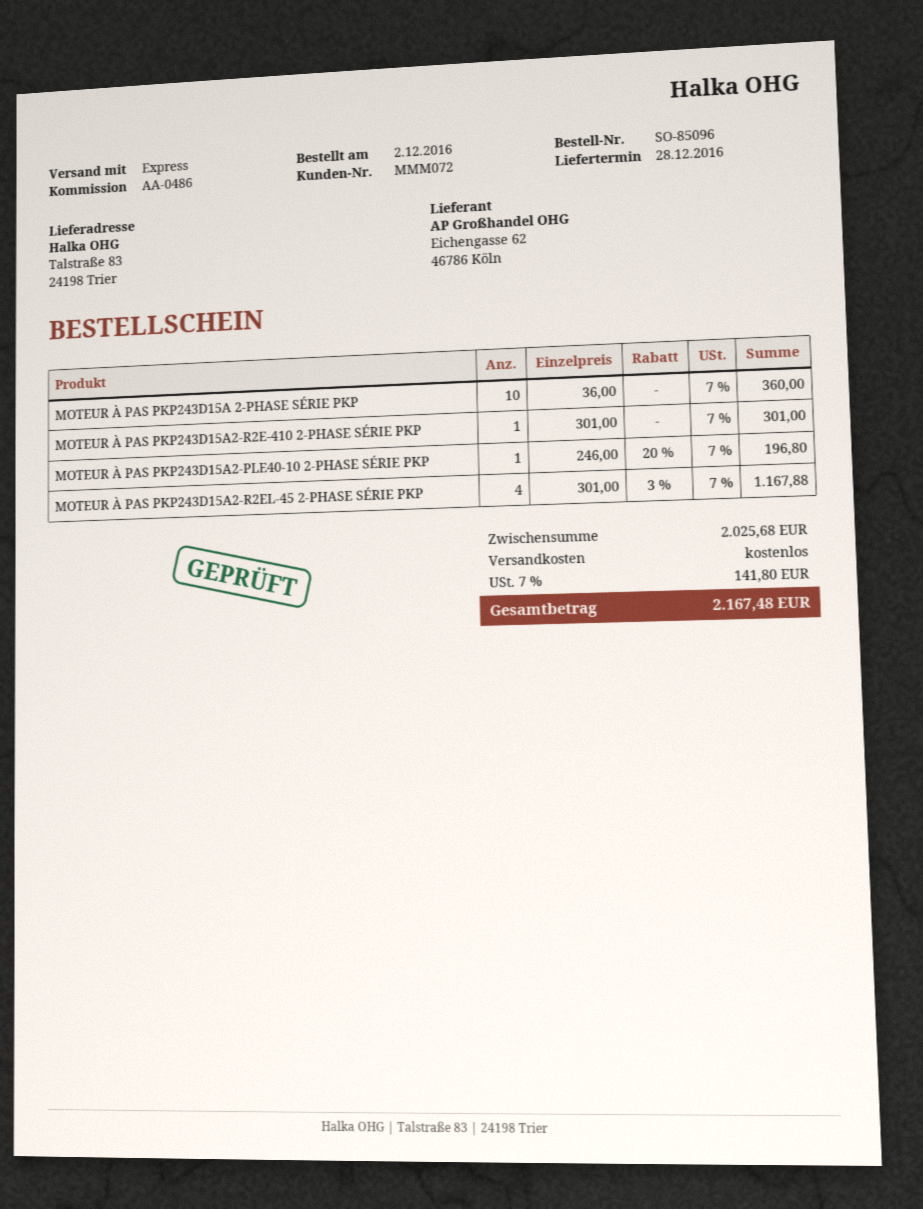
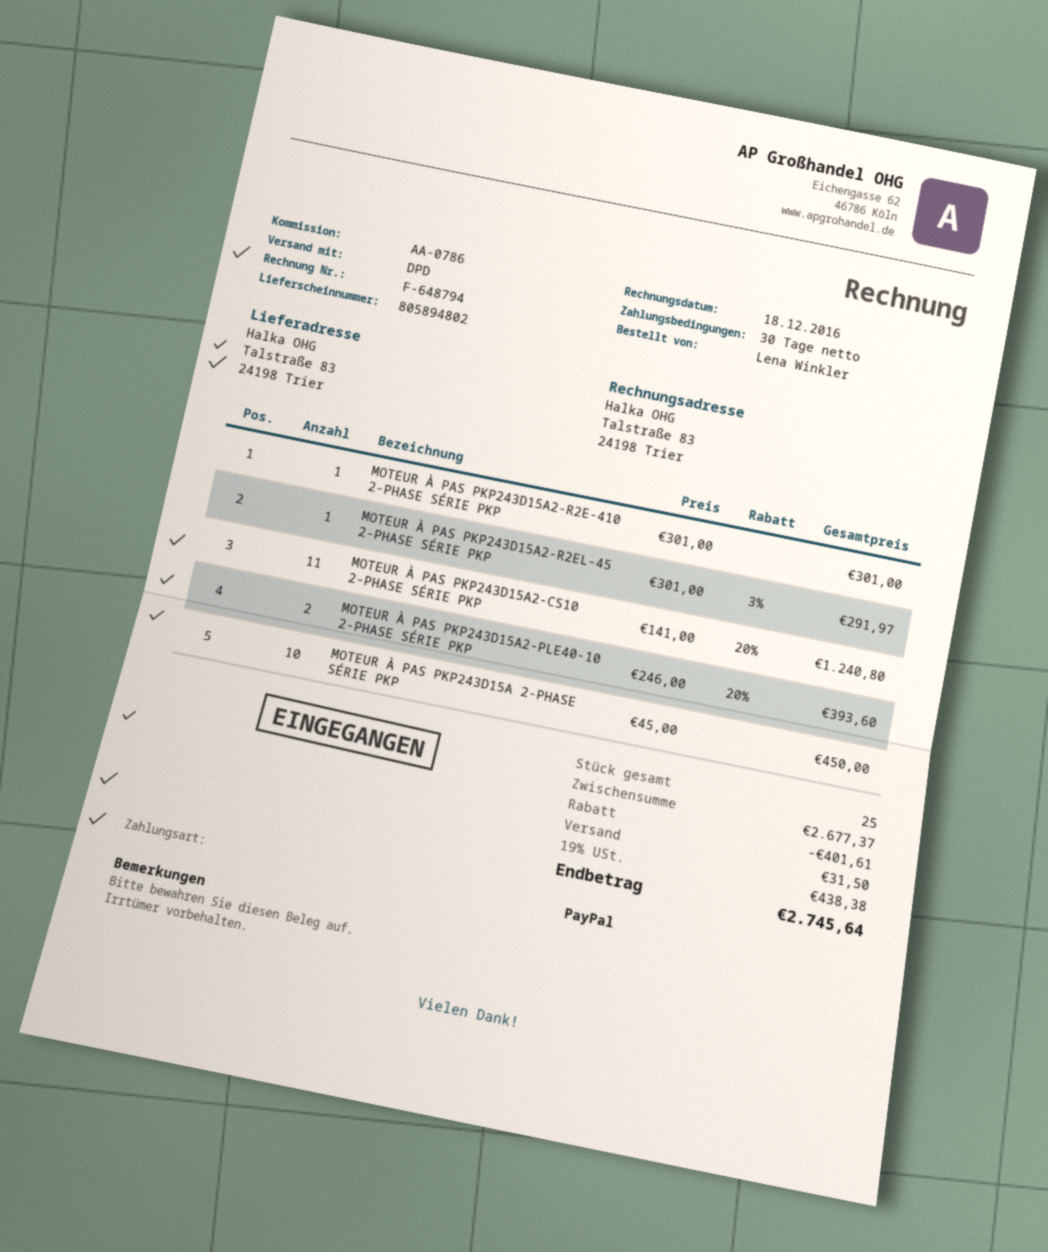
reference: AA-0486 -> AA-0786
shipping method: express -> DPD
MOTEUR À PAS PKP243D15A 2-PHASE SÉRIE PKP: 10 x 36.00 = 360.00 -> 10 x 45.00 = 450.00
MOTEUR À PAS PKP243D15A2-PLE40-10 2-PHASE SÉRIE PKP: 1 x 246.00 - 20% = 196.80 -> 2 x 246.00 - 20% = 393.60
MOTEUR À PAS PKP243D15A2-R2EL-45 2-PHASE SÉRIE PKP: 4 x 301.00 - 3% = 1167.88 -> 1 x 301.00 - 3% = 291.97
MOTEUR À PAS PKP243D15A2-CS10 2-PHASE SÉRIE PKP: none -> 11 x 141.00 - 20% = 1240.80
subtotal: 2025.68 -> 2677.37
discount: none -> 401.61
shipping: 0.00 -> 31.50
tax: 7% = 141.80 -> 19% = 438.38
total: 2167.48 -> 2745.64

